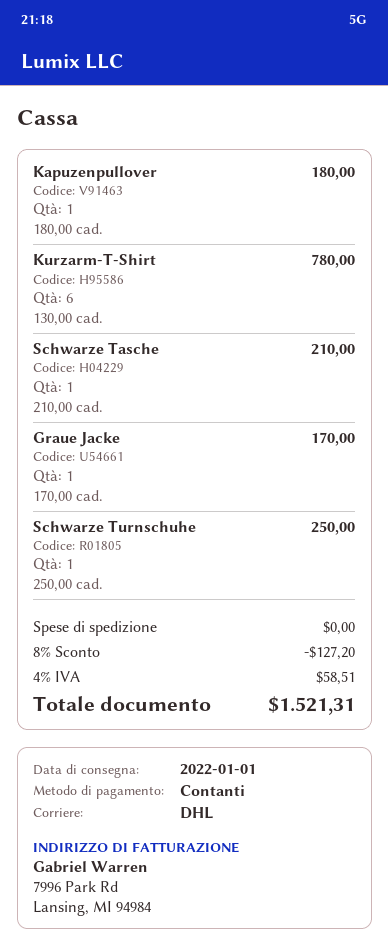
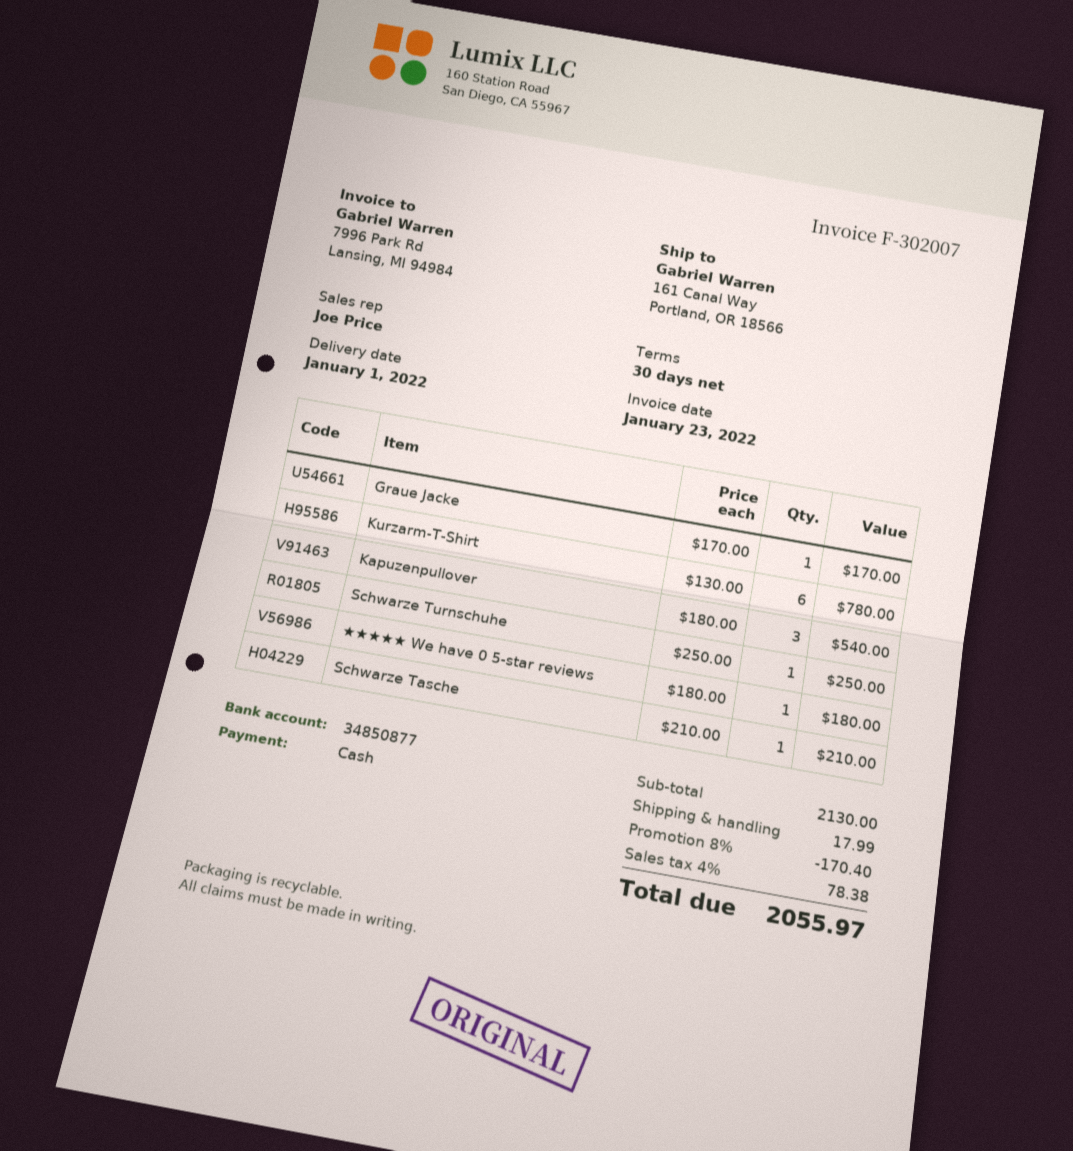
Kapuzenpullover: 1 x 180.00 = 180.00 -> 3 x 180.00 = 540.00
★★★★★ We have 0 5-star reviews: none -> 1 x 180.00 = 180.00
discount: 8% = 127.20 -> 8% = 170.40
shipping: 0.00 -> 17.99
tax: 4% = 58.51 -> 4% = 78.38
total: 1521.31 -> 2055.97

